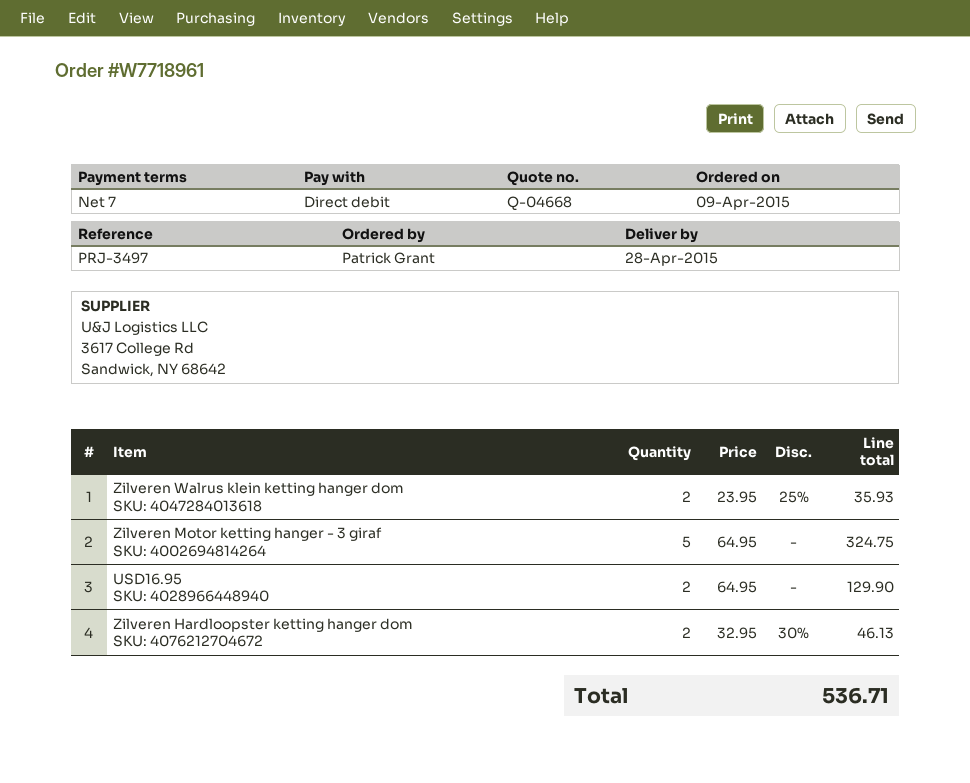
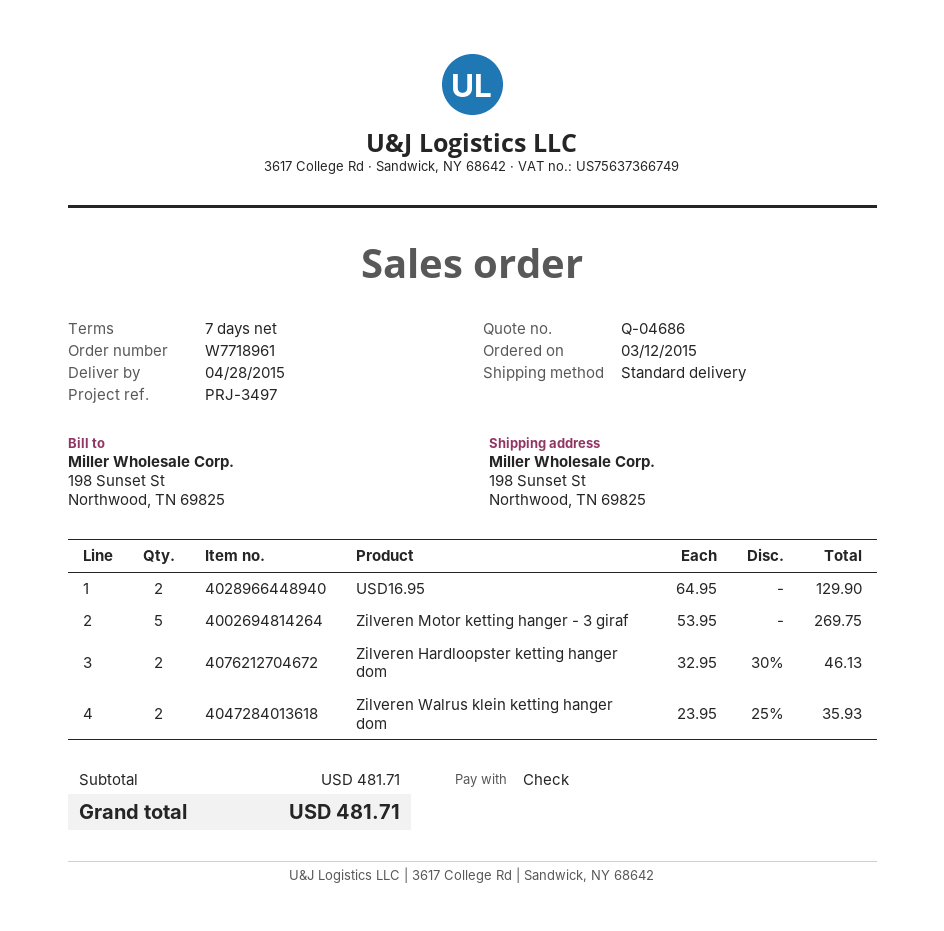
quote number: Q-04668 -> Q-04686
order date: 2015-04-09 -> 2015-03-12
payment method: direct debit -> cheque
Zilveren Motor ketting hanger - 3 giraf: 5 x 64.95 = 324.75 -> 5 x 53.95 = 269.75
total: 536.71 -> 481.71

